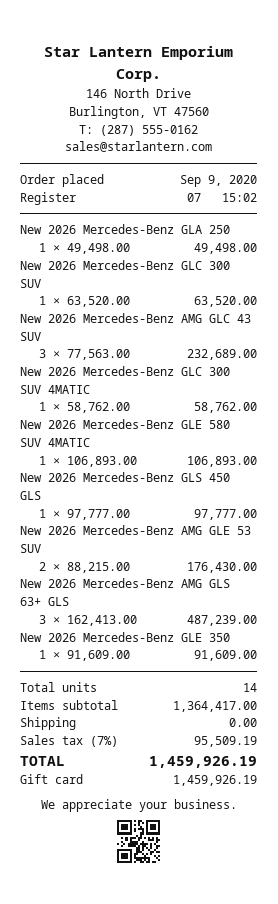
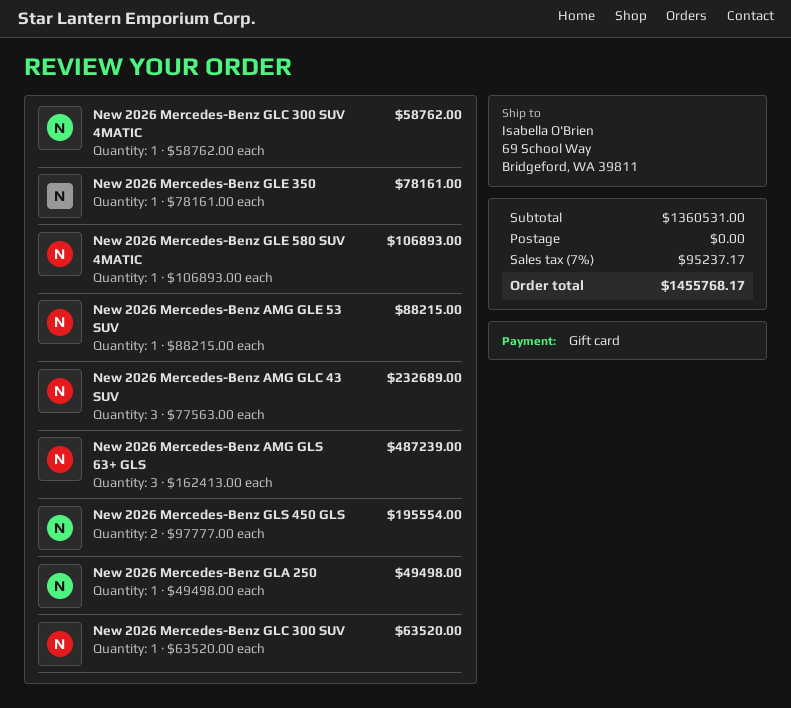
New 2026 Mercedes-Benz GLS 450 GLS: 1 x 97777.00 = 97777.00 -> 2 x 97777.00 = 195554.00
New 2026 Mercedes-Benz AMG GLE 53 SUV: 2 x 88215.00 = 176430.00 -> 1 x 88215.00 = 88215.00
New 2026 Mercedes-Benz GLE 350: 1 x 91609.00 = 91609.00 -> 1 x 78161.00 = 78161.00
subtotal: 1364417.00 -> 1360531.00
tax: 7% = 95509.19 -> 7% = 95237.17
total: 1459926.19 -> 1455768.17

